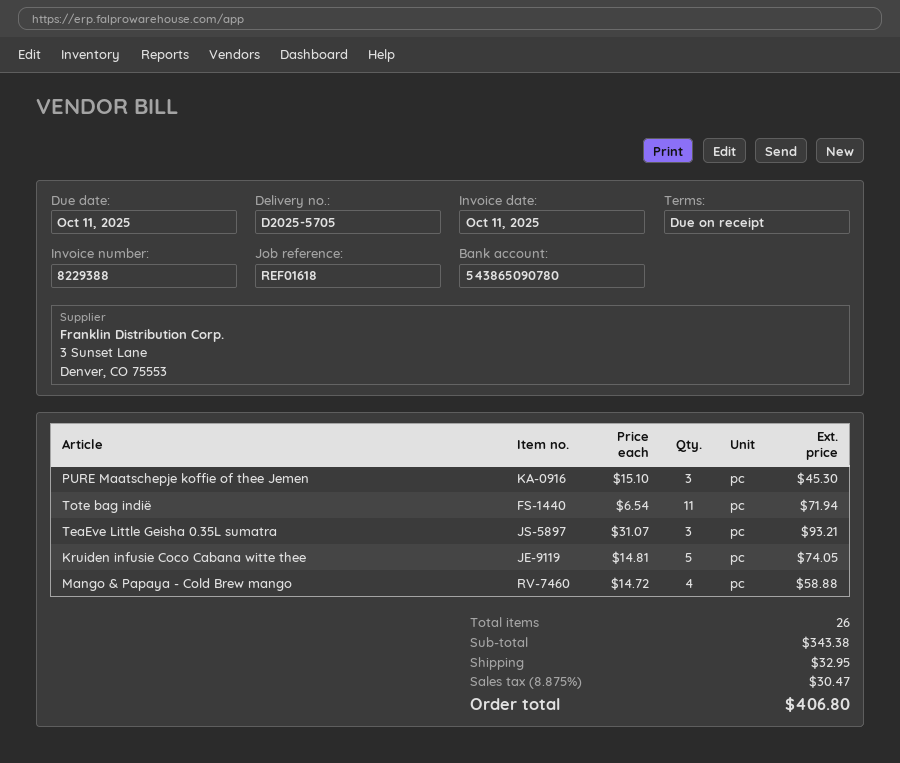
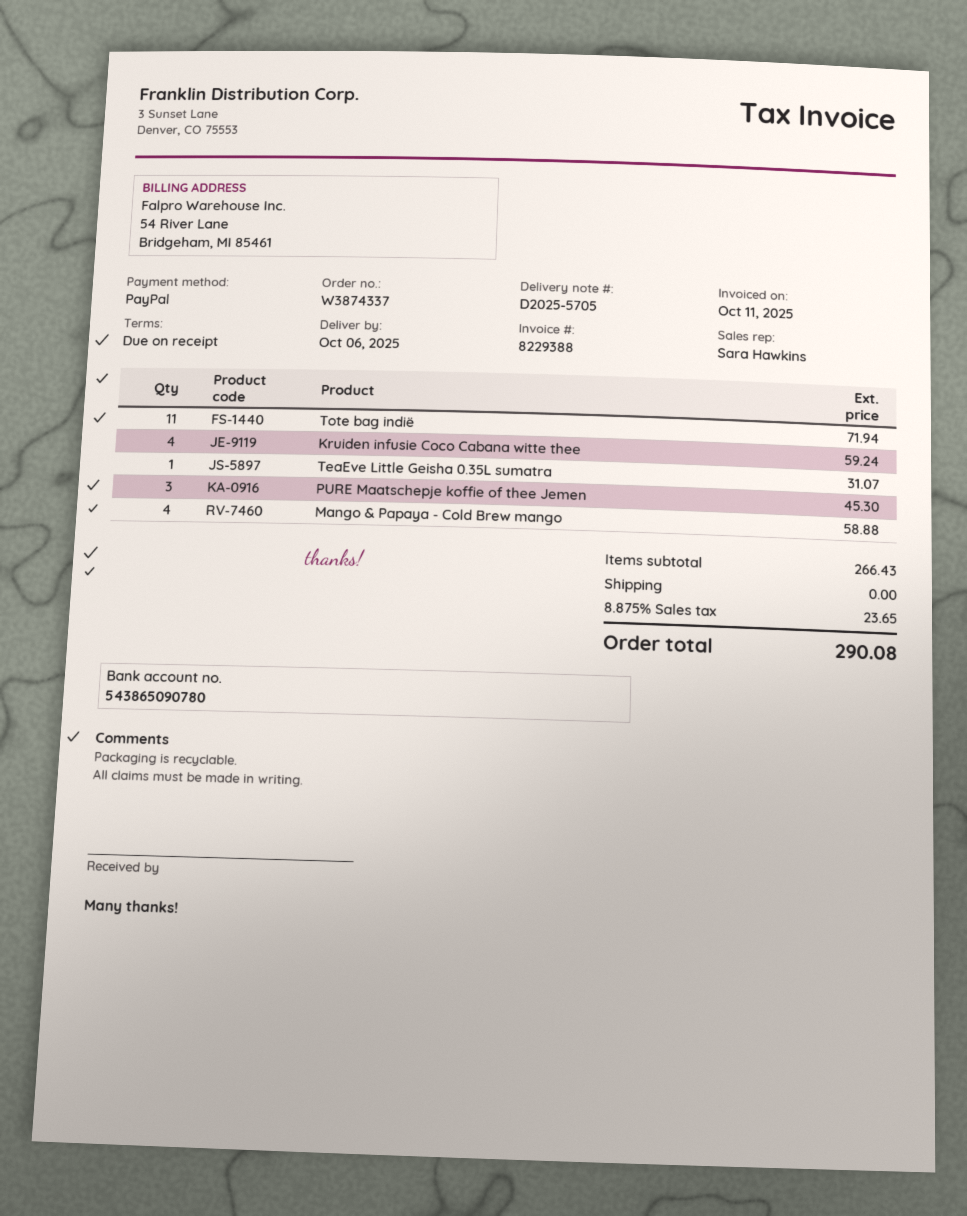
TeaEve Little Geisha 0.35L sumatra: 3 for 93.21 -> 1 for 31.07
Kruiden infusie Coco Cabana witte thee: 5 for 74.05 -> 4 for 59.24
subtotal: 343.38 -> 266.43
shipping: 32.95 -> 0.00
tax: 8.875% = 30.47 -> 8.875% = 23.65
total: 406.80 -> 290.08

